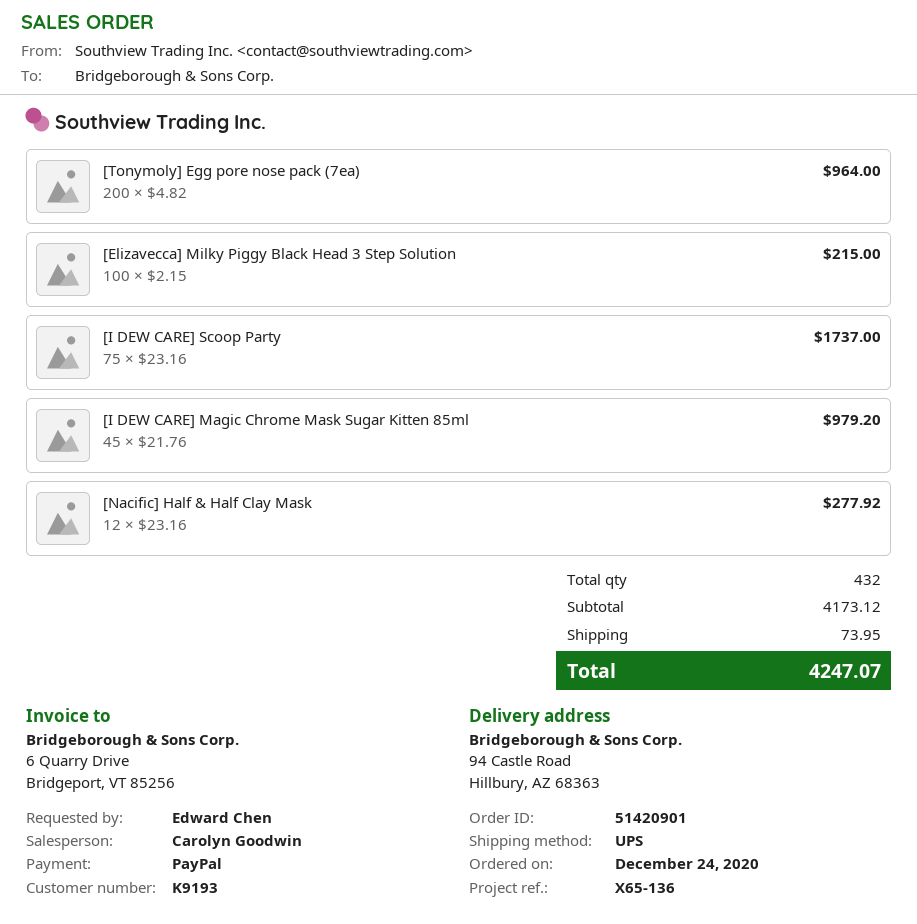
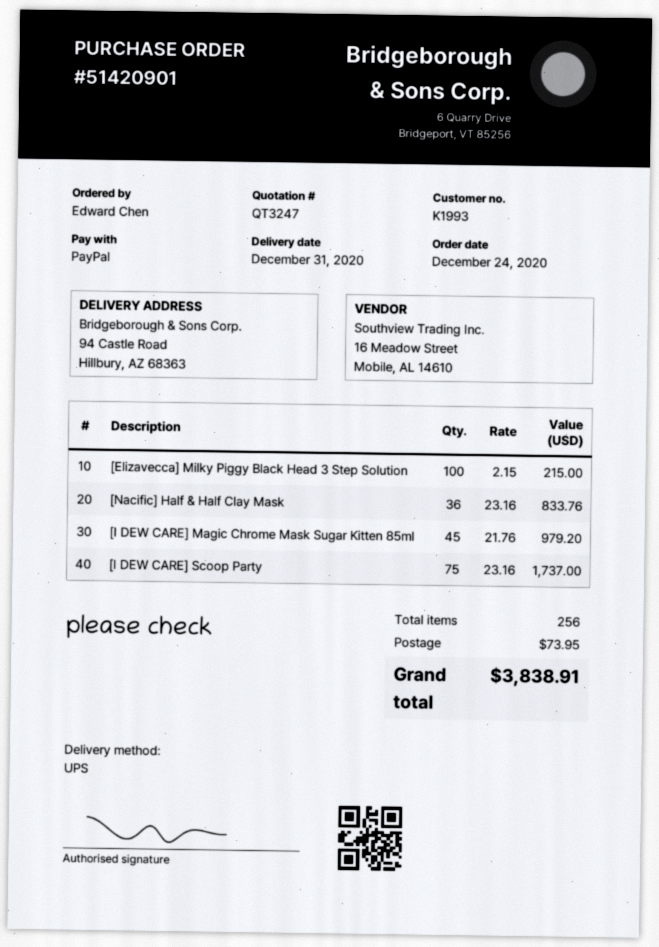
customer number: K9193 -> K1993
[Tonymoly] Egg pore nose pack (7ea): 200 x 4.82 = 964.00 -> none
[Nacific] Half & Half Clay Mask: 12 x 23.16 = 277.92 -> 36 x 23.16 = 833.76
total quantity: 432 -> 256
total: 4247.07 -> 3838.91

